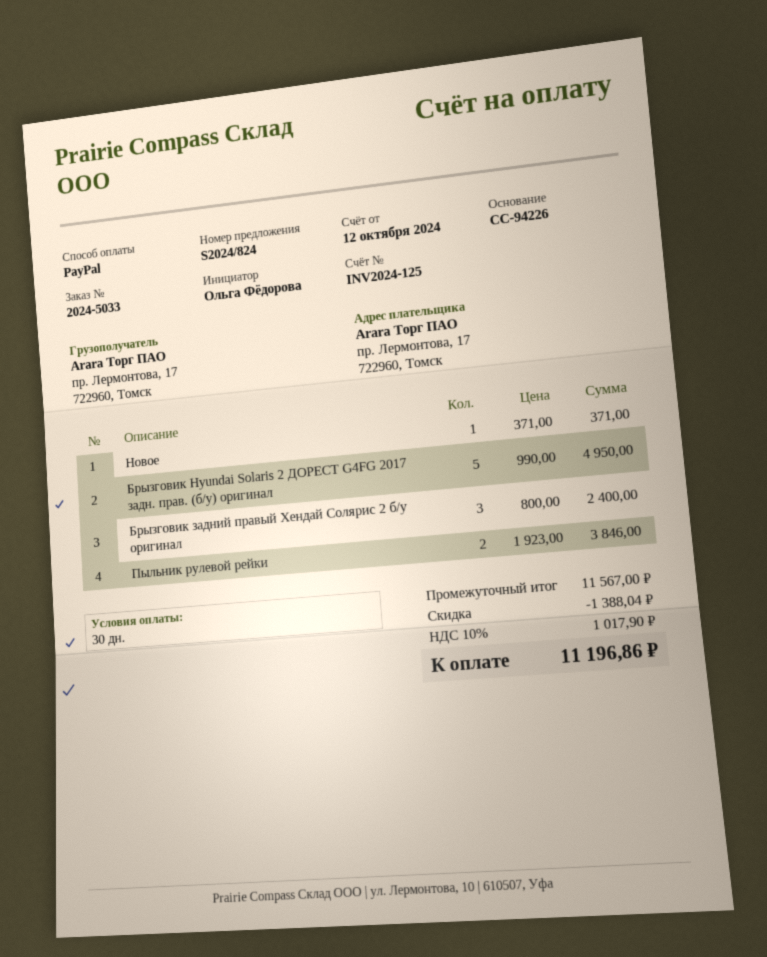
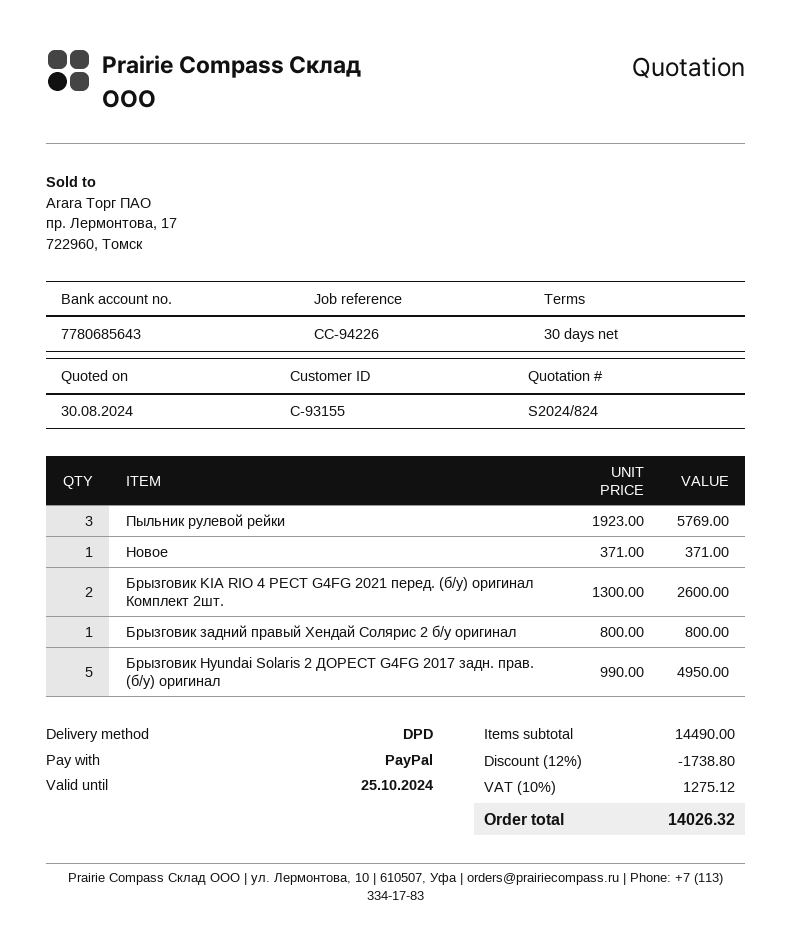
Брызговик задний правый Хендай Солярис 2 б/у оригинал: 3 x 800.00 = 2400.00 -> 1 x 800.00 = 800.00
Пыльник рулевой рейки: 2 x 1923.00 = 3846.00 -> 3 x 1923.00 = 5769.00
Брызговик KIA RIO 4 РЕСТ G4FG 2021 перед. (б/у) оригинал Комплект 2шт.: none -> 2 x 1300.00 = 2600.00
subtotal: 11567.00 -> 14490.00
discount: 1388.04 -> 1738.80
tax: 10% = 1017.90 -> 10% = 1275.12
total: 11196.86 -> 14026.32

